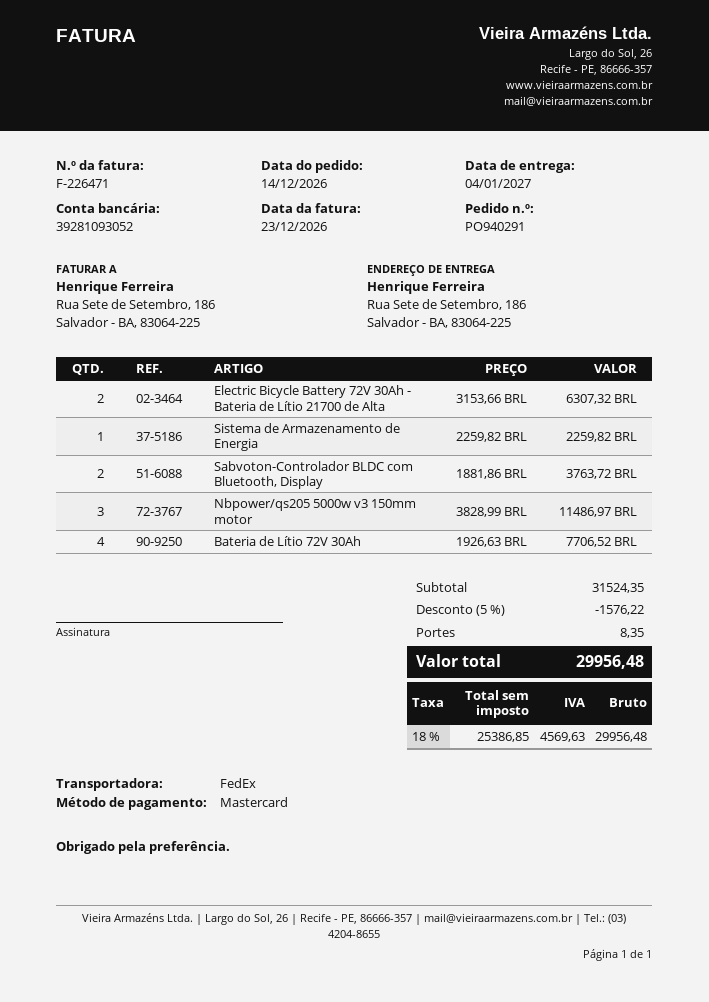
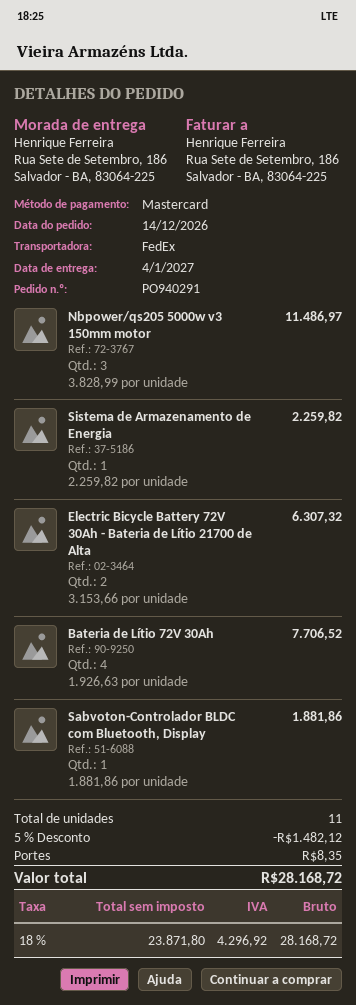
Sabvoton-Controlador BLDC com Bluetooth, Display: 2 x 1881.86 = 3763.72 -> 1 x 1881.86 = 1881.86
discount: 5% = 1576.22 -> 5% = 1482.12
net: 25386.85 -> 23871.80
tax: 18% = 4569.63 -> 18% = 4296.92
total: 29956.48 -> 28168.72

